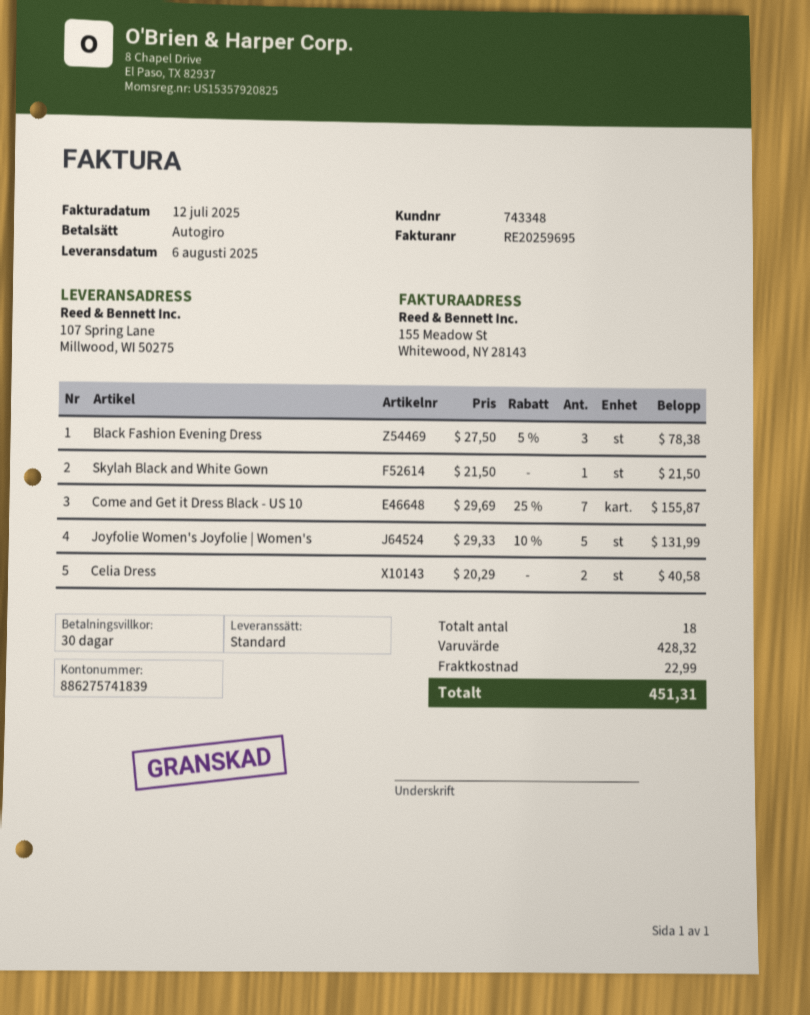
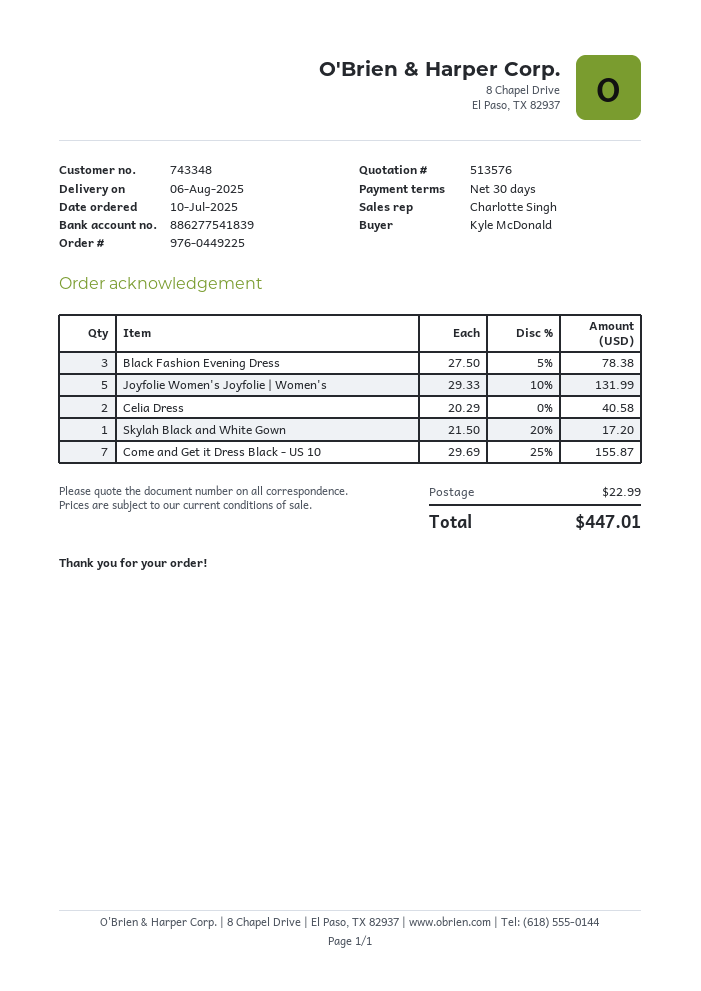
bank account: 886275741839 -> 886277541839
Skylah Black and White Gown: 1 x 21.50 = 21.50 -> 1 x 21.50 - 20% = 17.20
total: 451.31 -> 447.01

